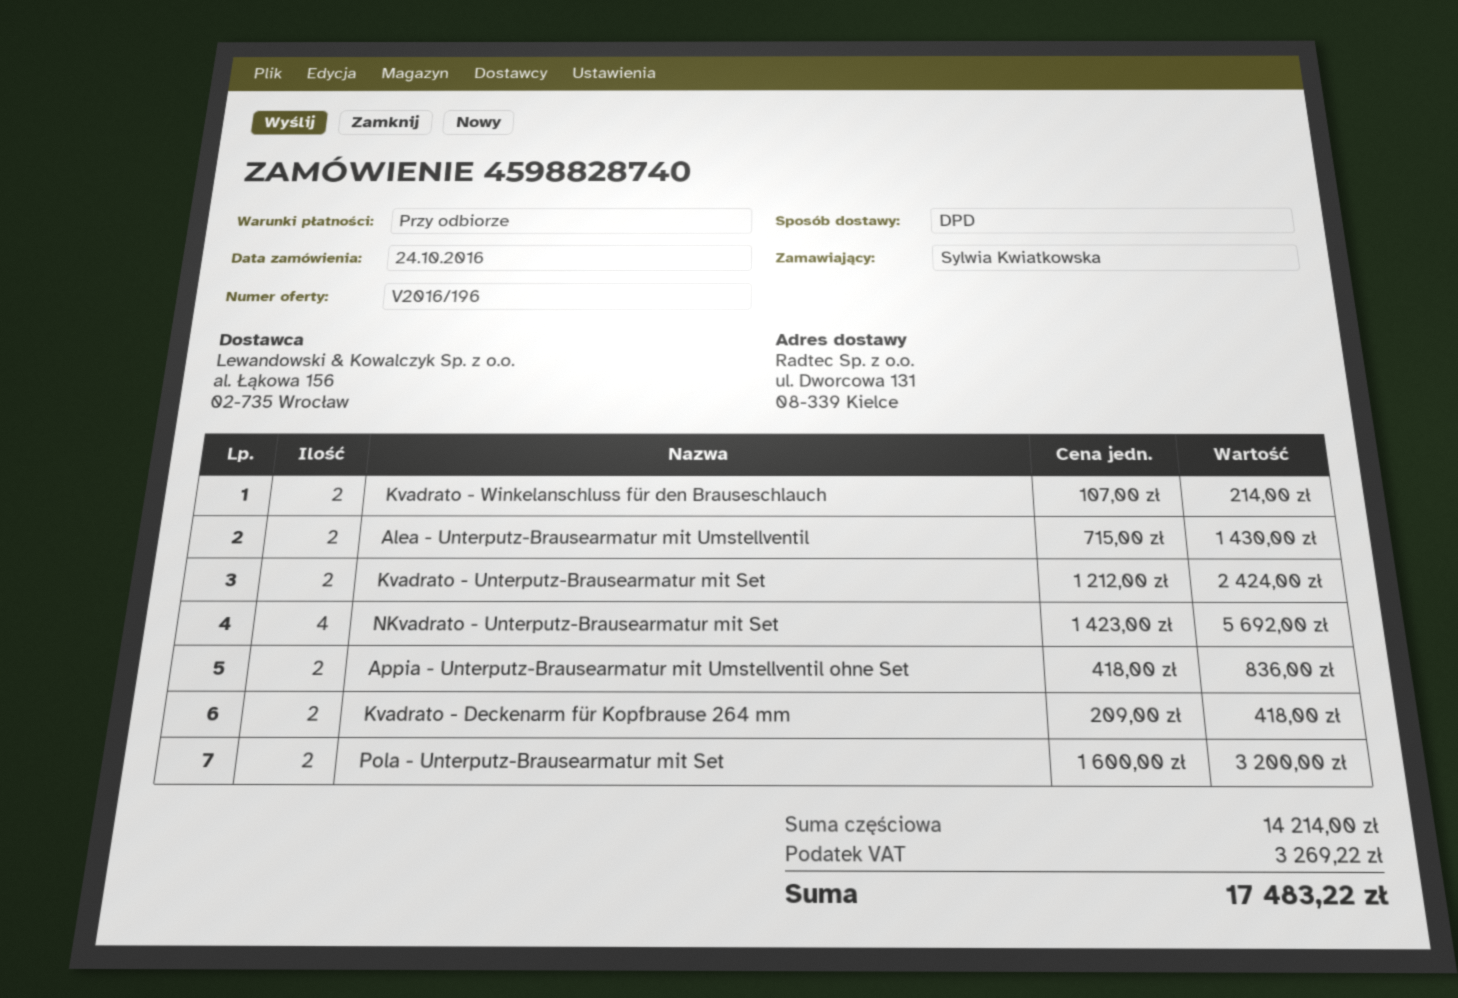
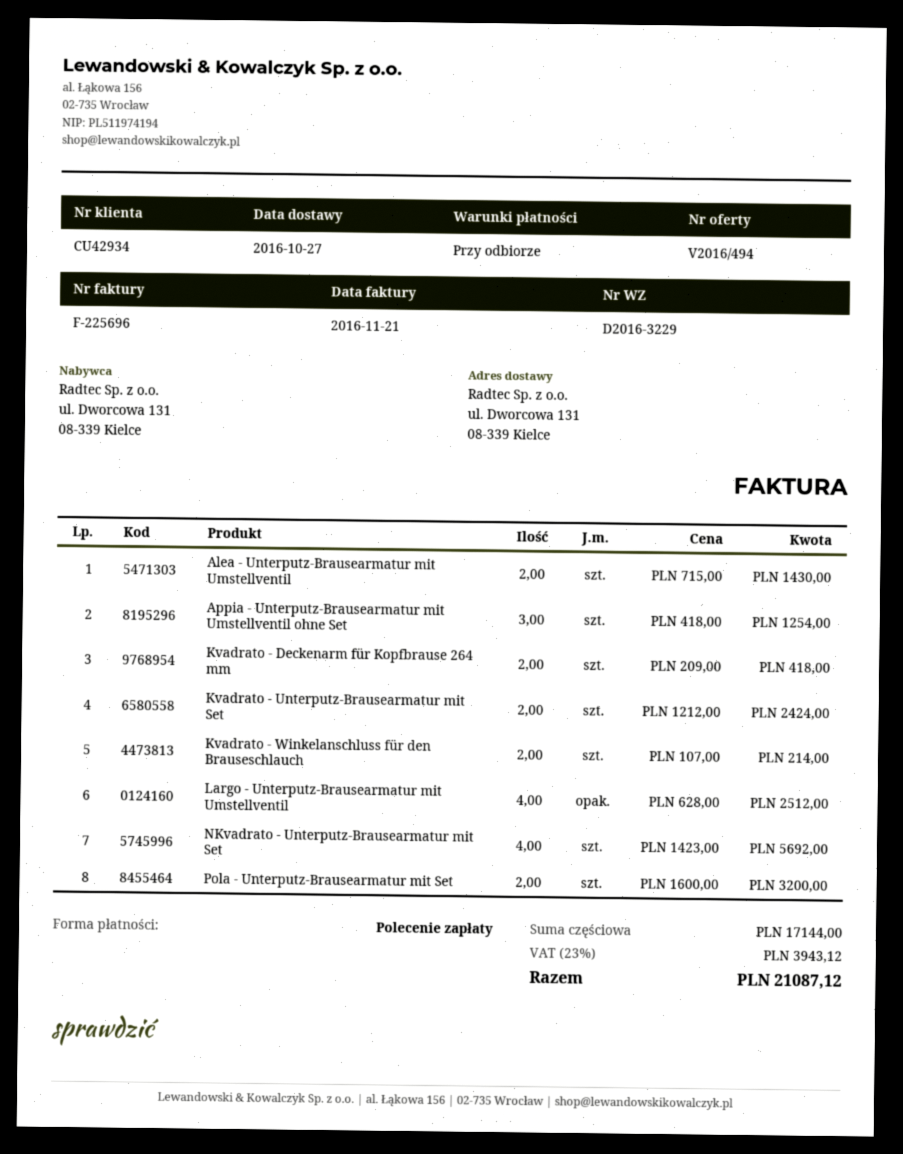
quote number: V2016/196 -> V2016/494
Appia - Unterputz-Brausearmatur mit Umstellventil ohne Set: 2 x 418.00 = 836.00 -> 3 x 418.00 = 1254.00
Largo - Unterputz-Brausearmatur mit Umstellventil: none -> 4 x 628.00 = 2512.00
subtotal: 14214.00 -> 17144.00
tax: 3269.22 -> 3943.12
total: 17483.22 -> 21087.12

